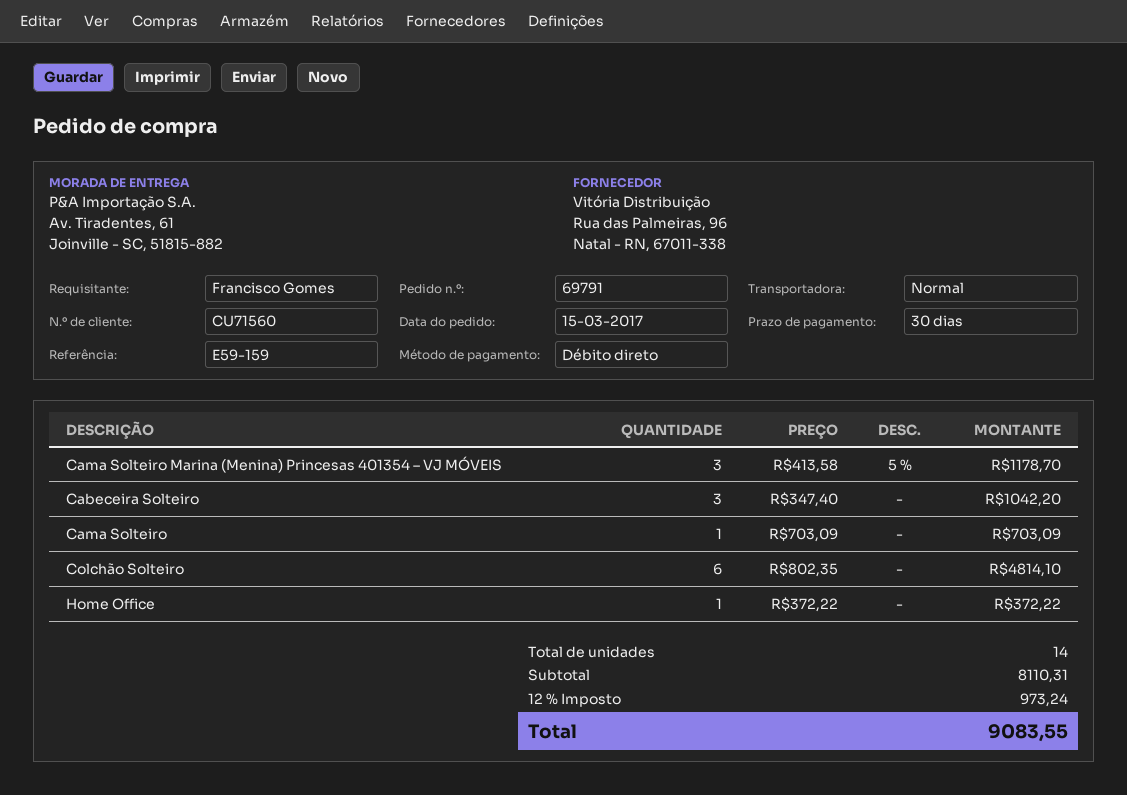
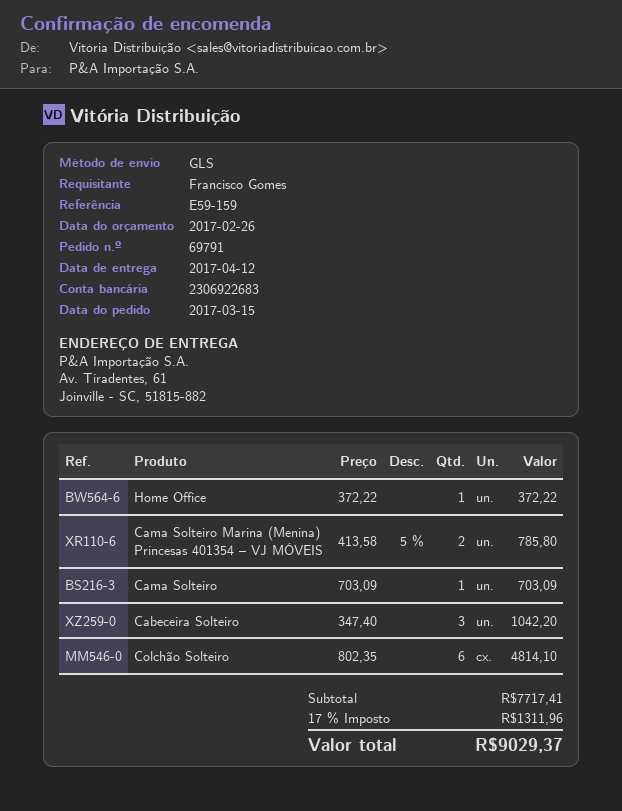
shipping method: standard -> GLS
Cama Solteiro Marina (Menina) Princesas 401354 – VJ MÓVEIS: 3 x 413.58 - 5% = 1178.70 -> 2 x 413.58 - 5% = 785.80
subtotal: 8110.31 -> 7717.41
tax: 12% = 973.24 -> 17% = 1311.96
total: 9083.55 -> 9029.37

